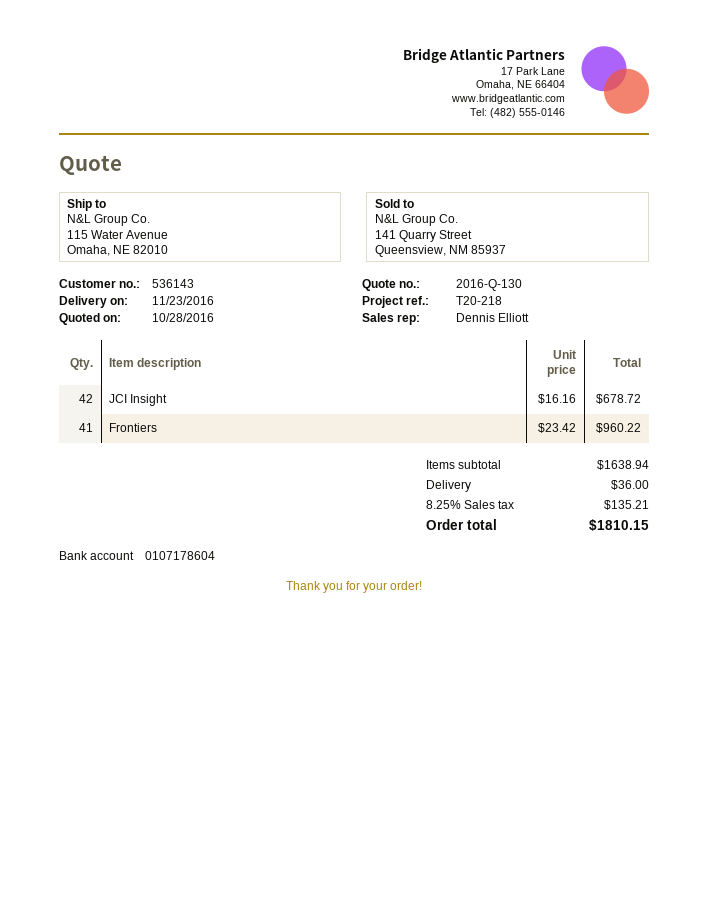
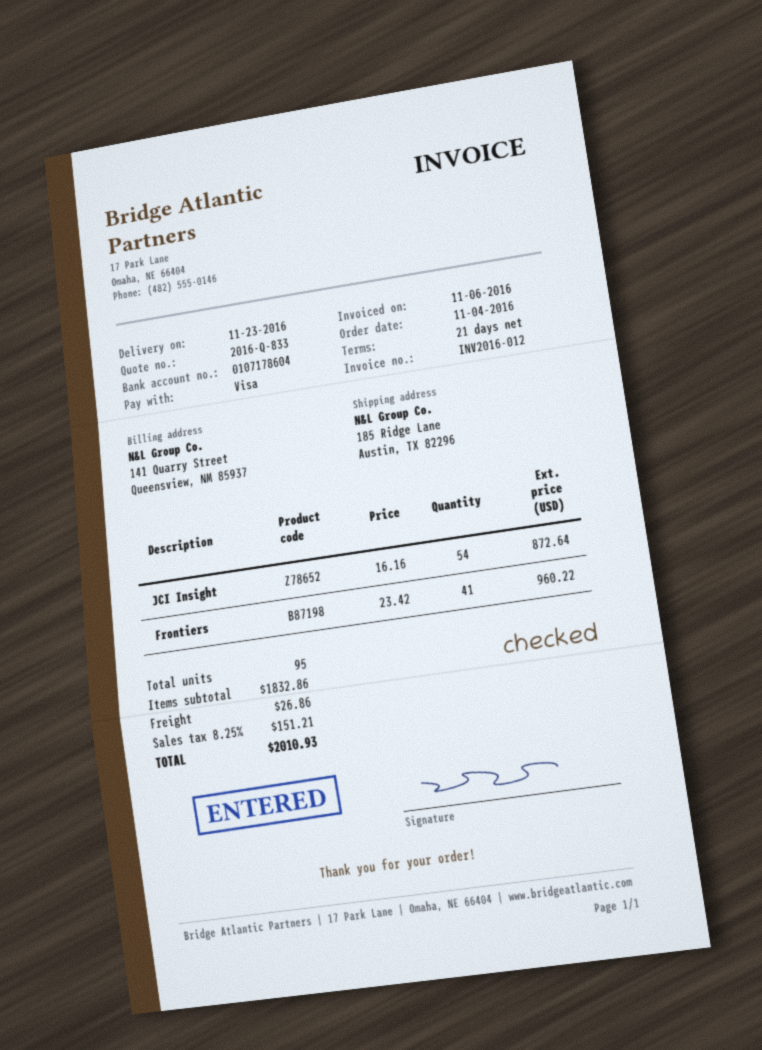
quote number: 2016-Q-130 -> 2016-Q-833
ship to: 115 Water Avenue, Omaha, NE 82010 -> 185 Ridge Lane, Austin, TX 82296
JCI Insight: 42 x 16.16 = 678.72 -> 54 x 16.16 = 872.64
subtotal: 1638.94 -> 1832.86
shipping: 36.00 -> 26.86
tax: 8.25% = 135.21 -> 8.25% = 151.21
total: 1810.15 -> 2010.93

